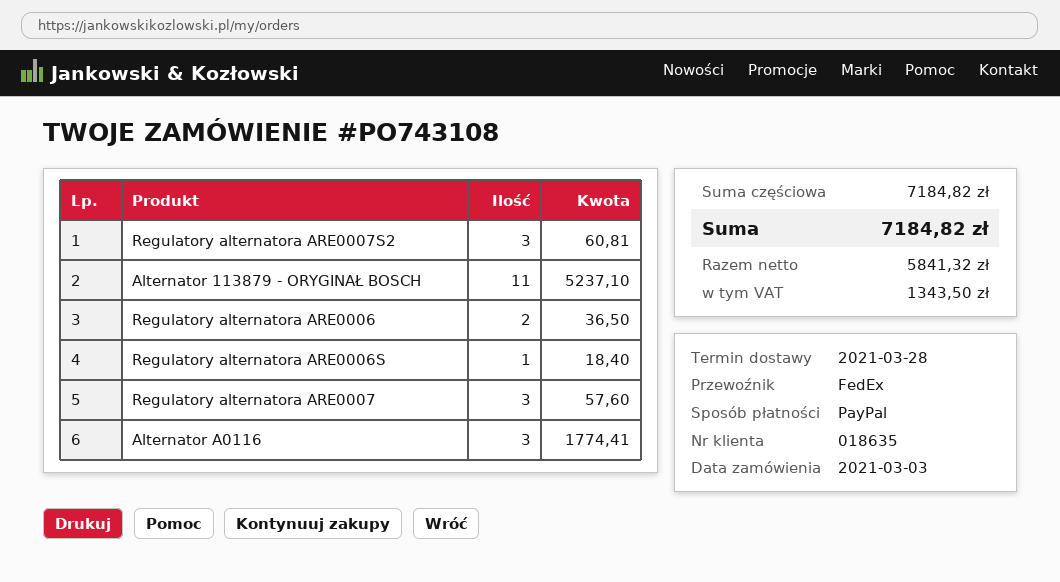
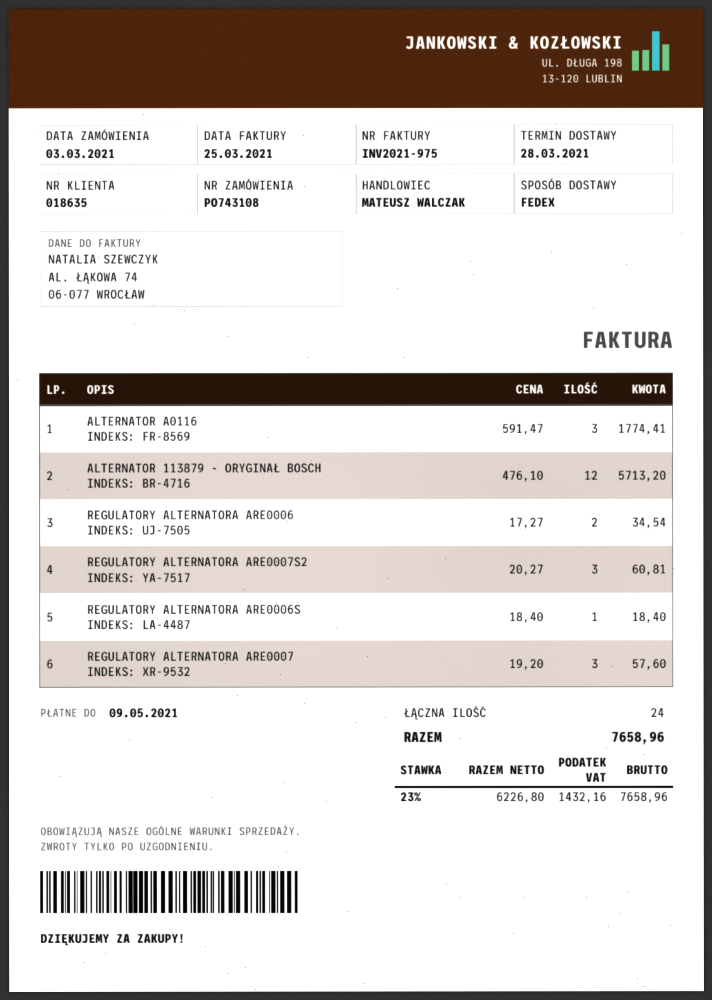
Alternator 113879 - ORYGINAŁ BOSCH: 11 for 5237.10 -> 12 for 5713.20
Regulatory alternatora ARE0006: 2 for 36.50 -> 2 for 34.54
net: 5841.32 -> 6226.80
tax: 1343.50 -> 1432.16
total: 7184.82 -> 7658.96

